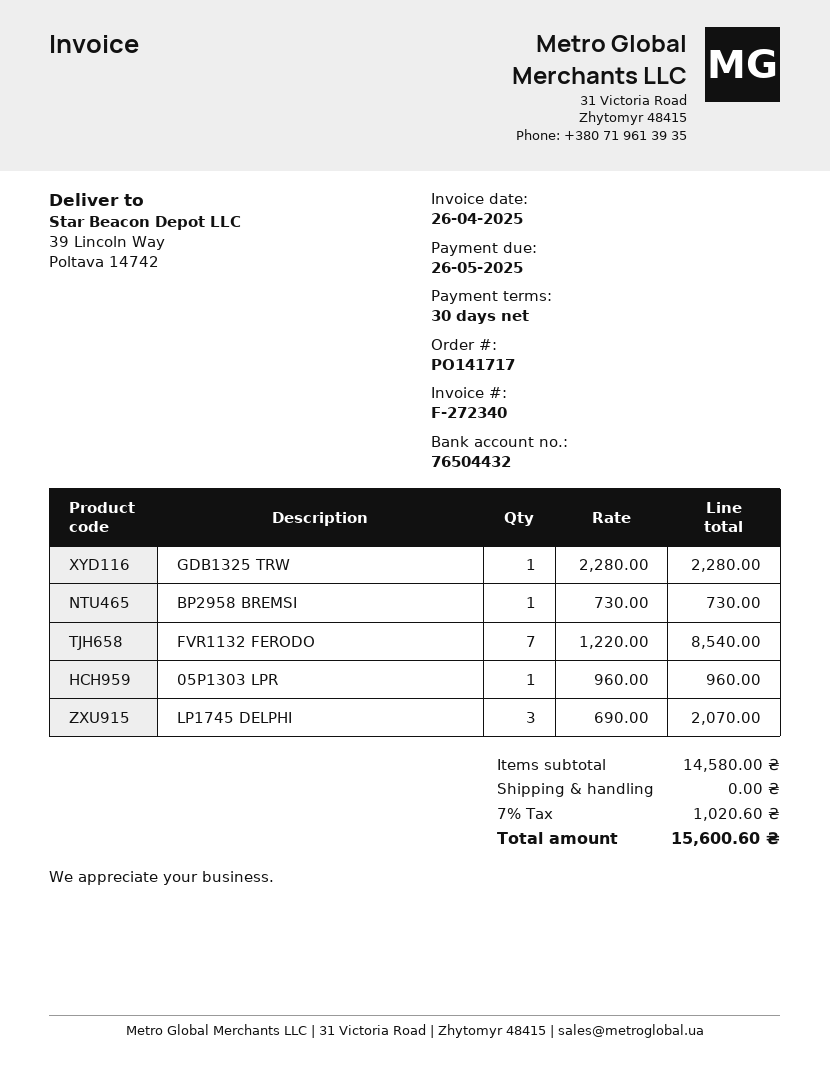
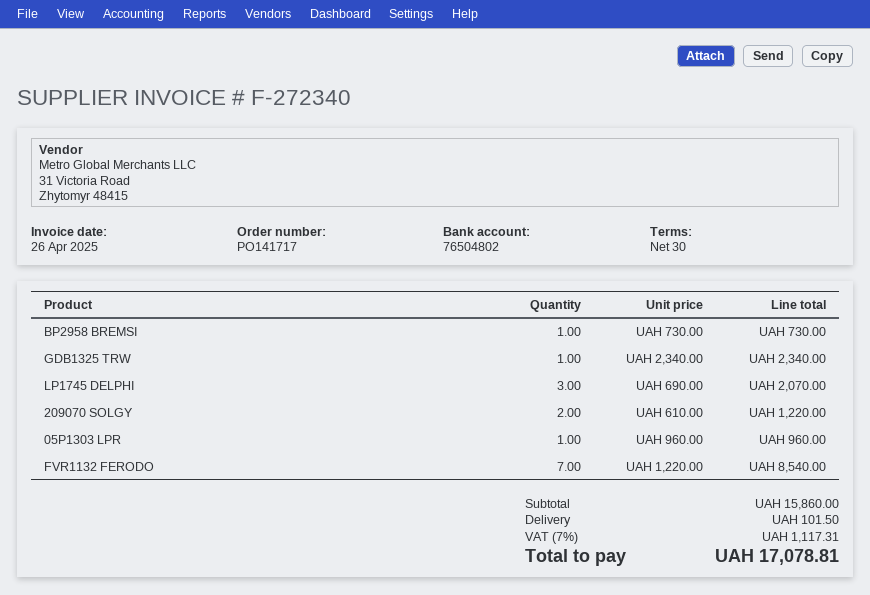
bank account: 76504432 -> 76504802
GDB1325 TRW: 1 x 2280.00 = 2280.00 -> 1 x 2340.00 = 2340.00
209070 SOLGY: none -> 2 x 610.00 = 1220.00
subtotal: 14580.00 -> 15860.00
shipping: 0.00 -> 101.50
tax: 7% = 1020.60 -> 7% = 1117.31
total: 15600.60 -> 17078.81

